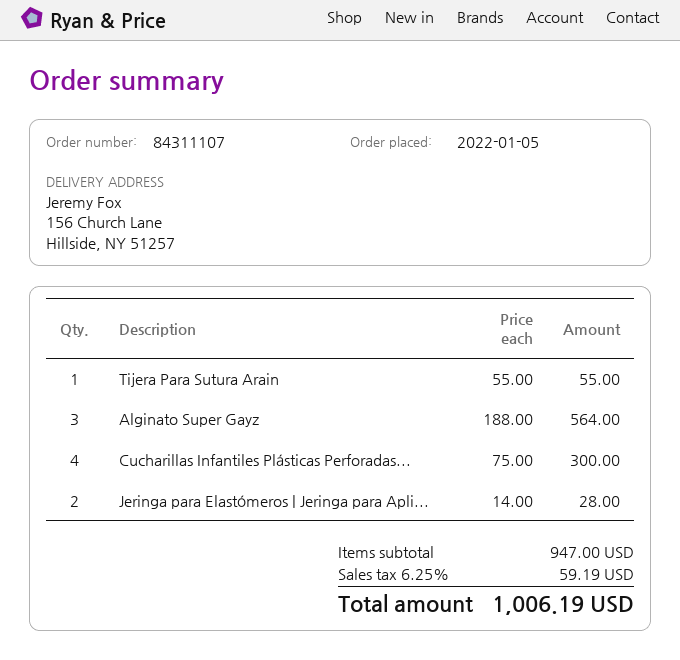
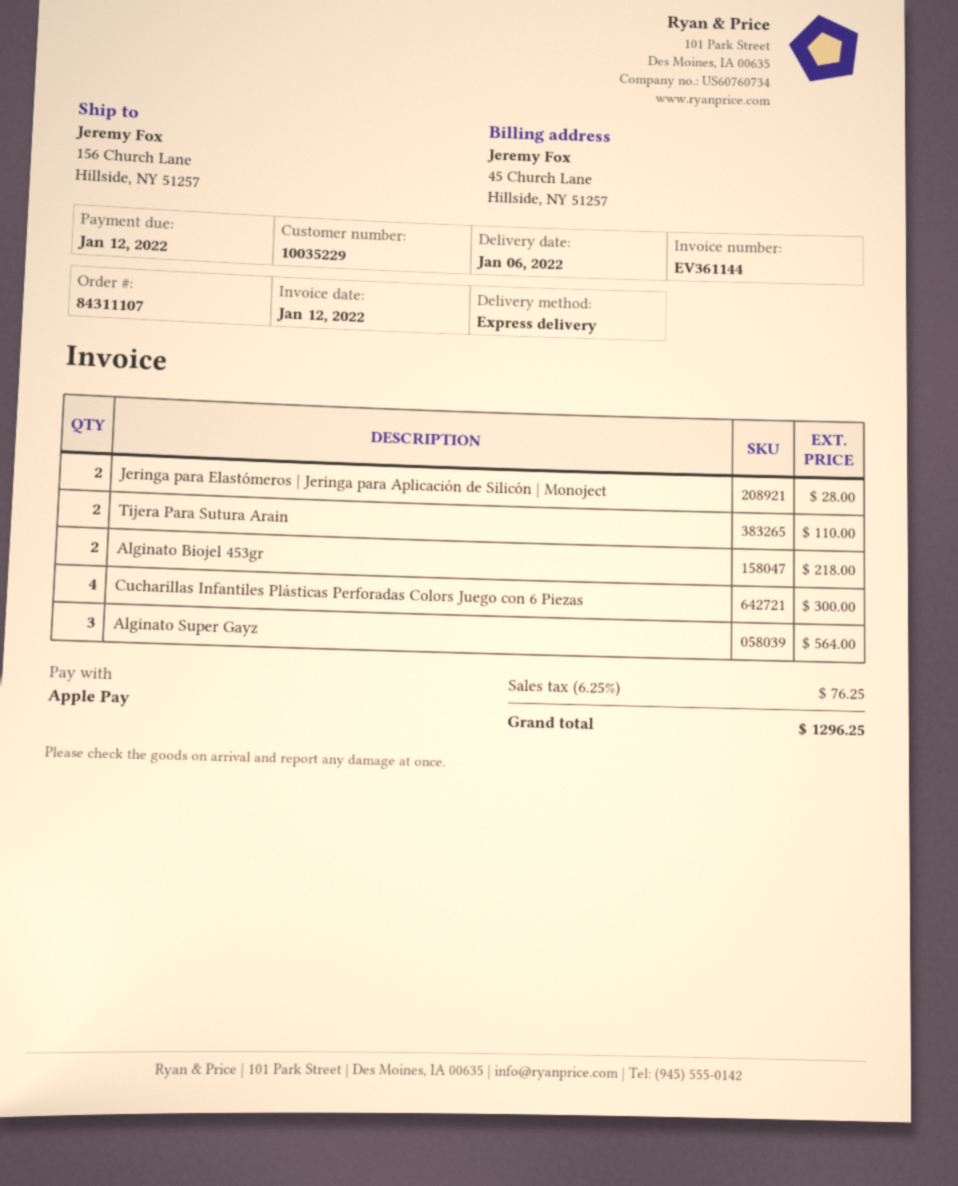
Tijera Para Sutura Arain: 1 for 55.00 -> 2 for 110.00
Alginato Biojel 453gr: none -> 2 for 218.00
tax: 6.25% = 59.19 -> 6.25% = 76.25
total: 1006.19 -> 1296.25

